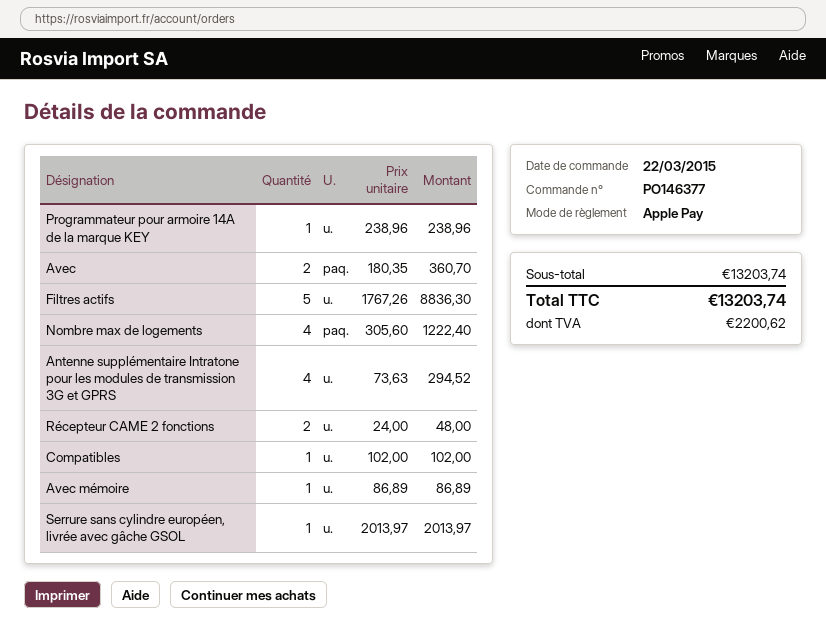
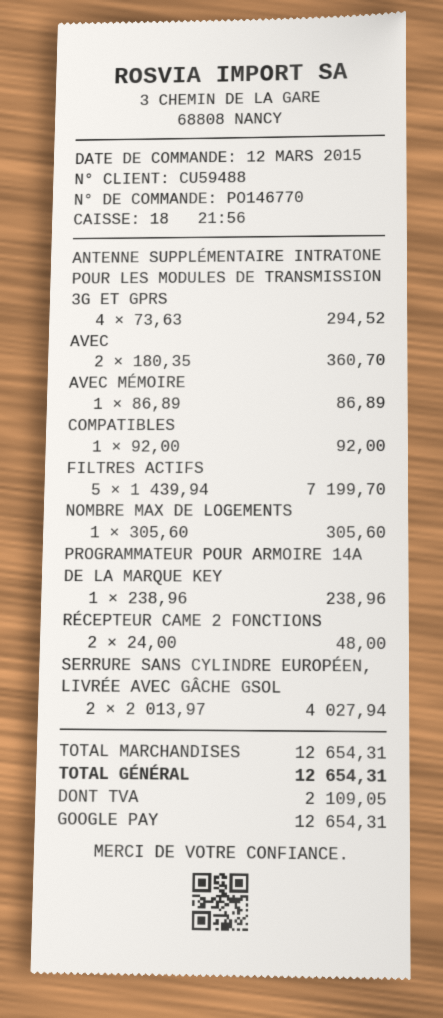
order number: PO146377 -> PO146770
order date: 2015-03-22 -> 2015-03-12
payment method: Apple Pay -> Google Pay
Filtres actifs: 5 x 1767.26 = 8836.30 -> 5 x 1439.94 = 7199.70
Nombre max de logements: 4 x 305.60 = 1222.40 -> 1 x 305.60 = 305.60
Compatibles: 1 x 102.00 = 102.00 -> 1 x 92.00 = 92.00
Serrure sans cylindre européen, livrée avec gâche GSOL: 1 x 2013.97 = 2013.97 -> 2 x 2013.97 = 4027.94
subtotal: 13203.74 -> 12654.31
tax: 2200.62 -> 2109.05
total: 13203.74 -> 12654.31

